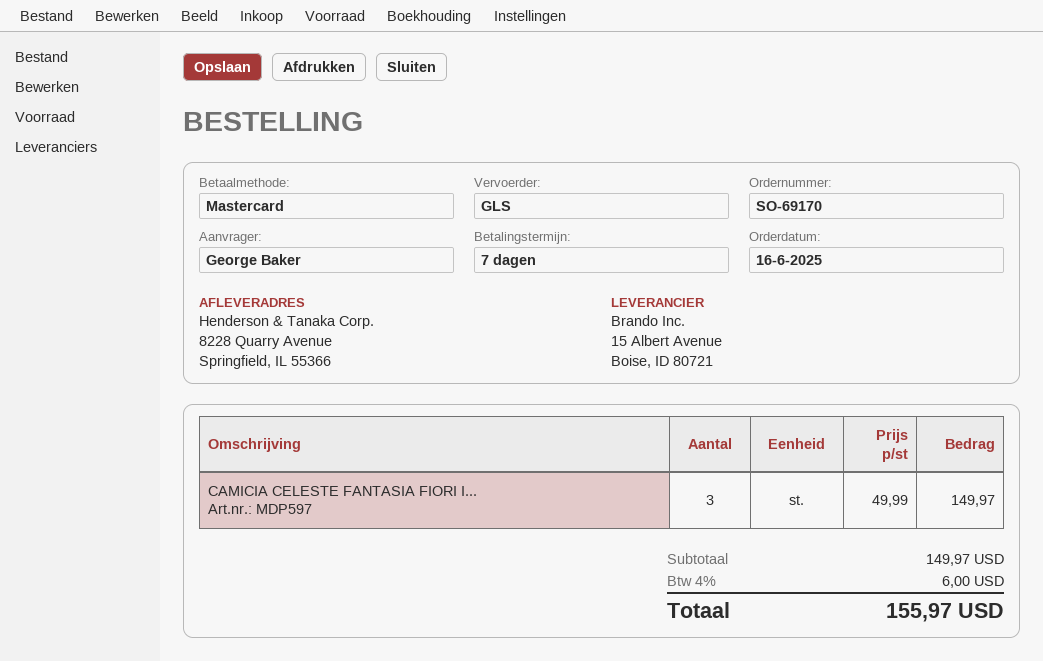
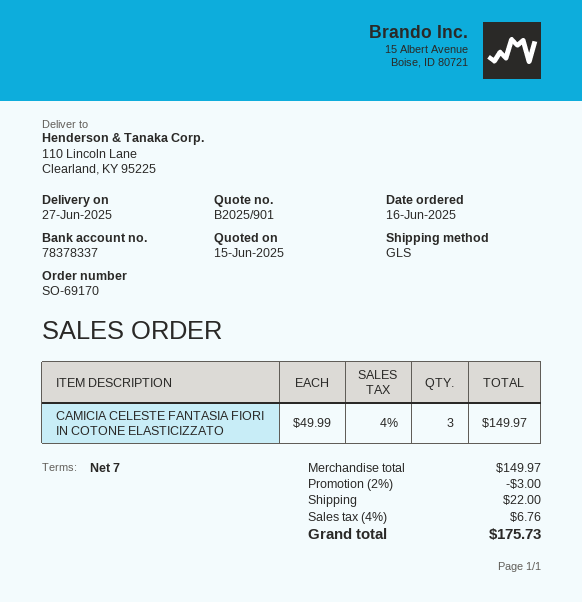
ship to: 8228 Quarry Avenue, Springfield, IL 55366 -> 110 Lincoln Lane, Clearland, KY 95225
discount: none -> 2% = 3.00
shipping: none -> 22.00
tax: 4% = 6.00 -> 4% = 6.76
total: 155.97 -> 175.73

